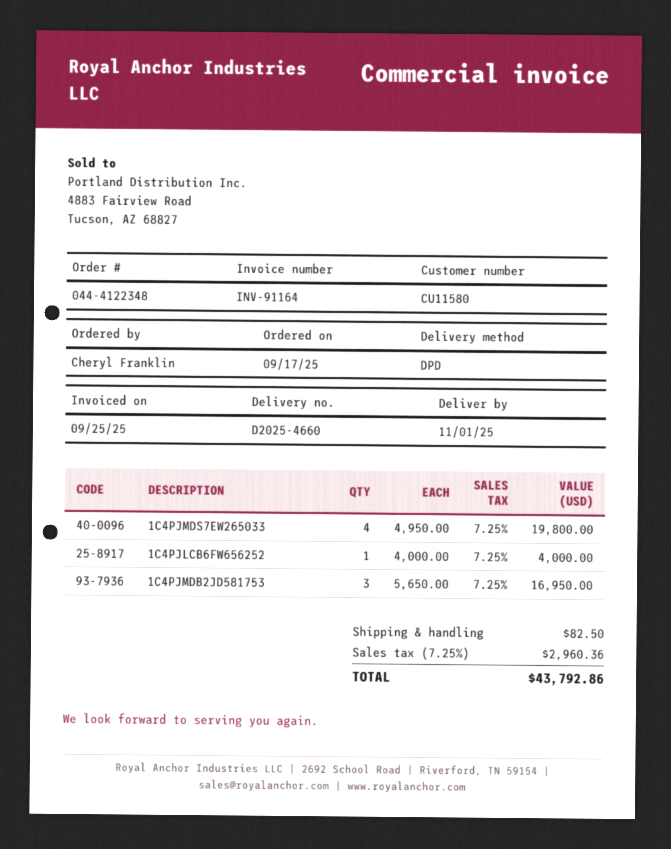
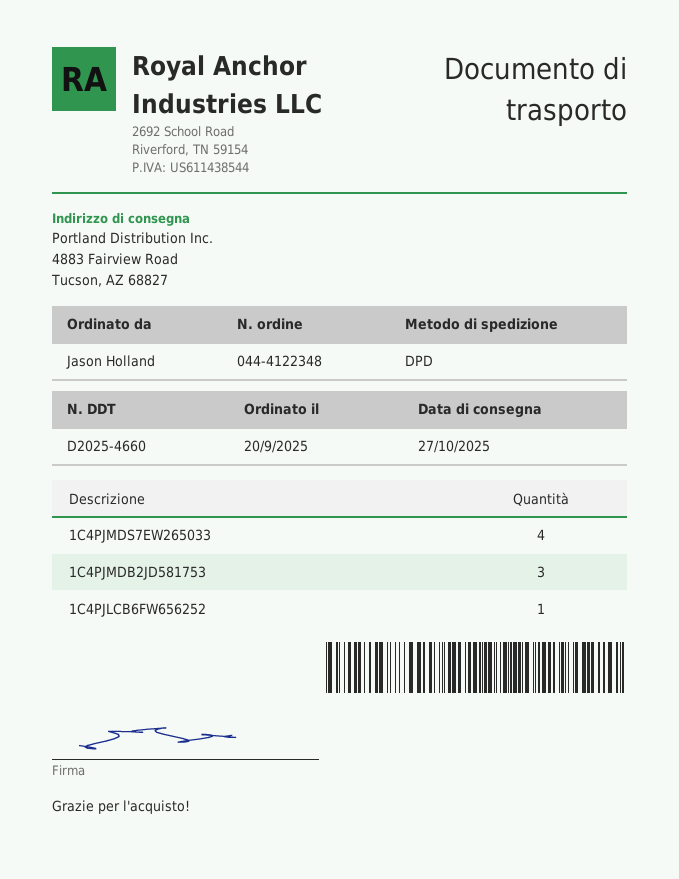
order date: 2025-09-17 -> 2025-09-20
delivery date: 2025-11-01 -> 2025-10-27
ordered by: Cheryl Franklin -> Jason Holland

